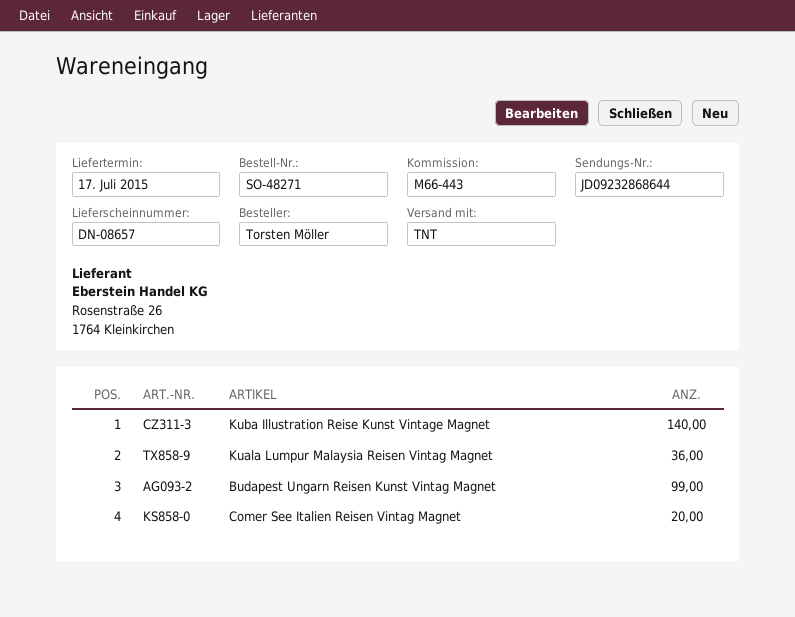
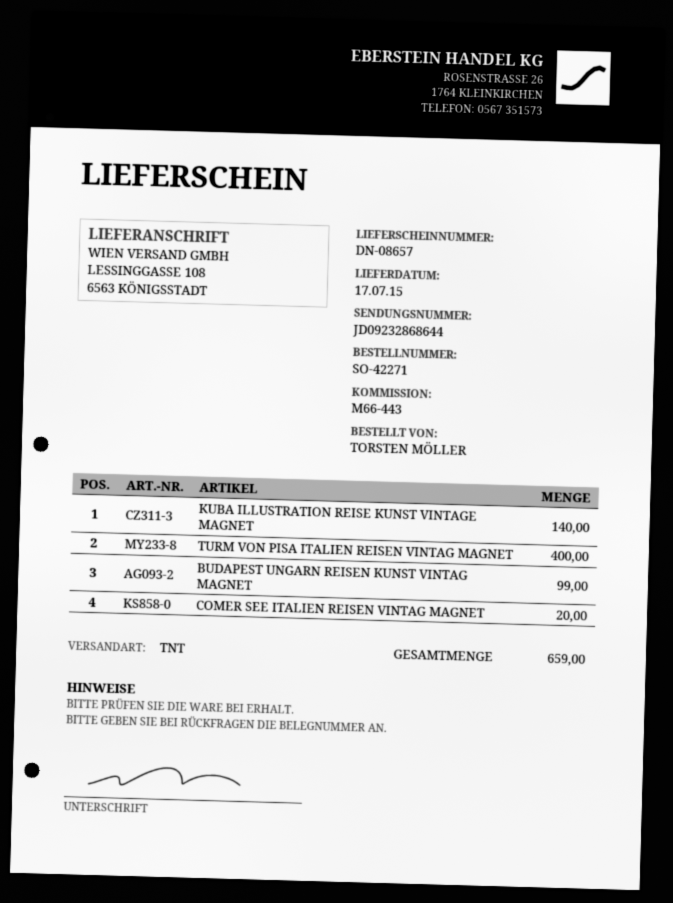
order number: SO-48271 -> SO-42271
Kuala Lumpur Malaysia Reisen Vintag Magnet: 36 -> none
TURM VON PISA ITALIEN REISEN VINTAG MAGNET: none -> 400

